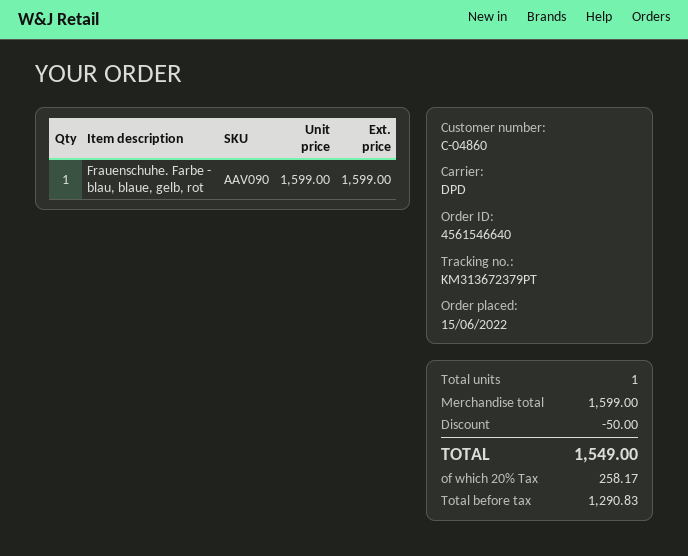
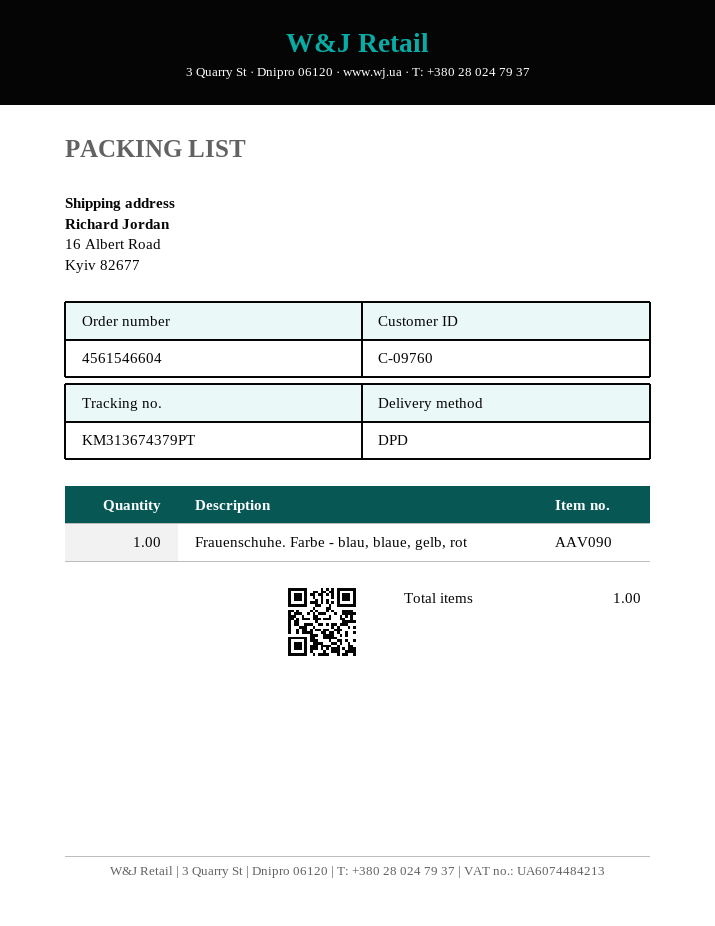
order number: 4561546640 -> 4561546604
customer number: C-04860 -> C-09760
tracking number: KM313672379PT -> KM313674379PT

